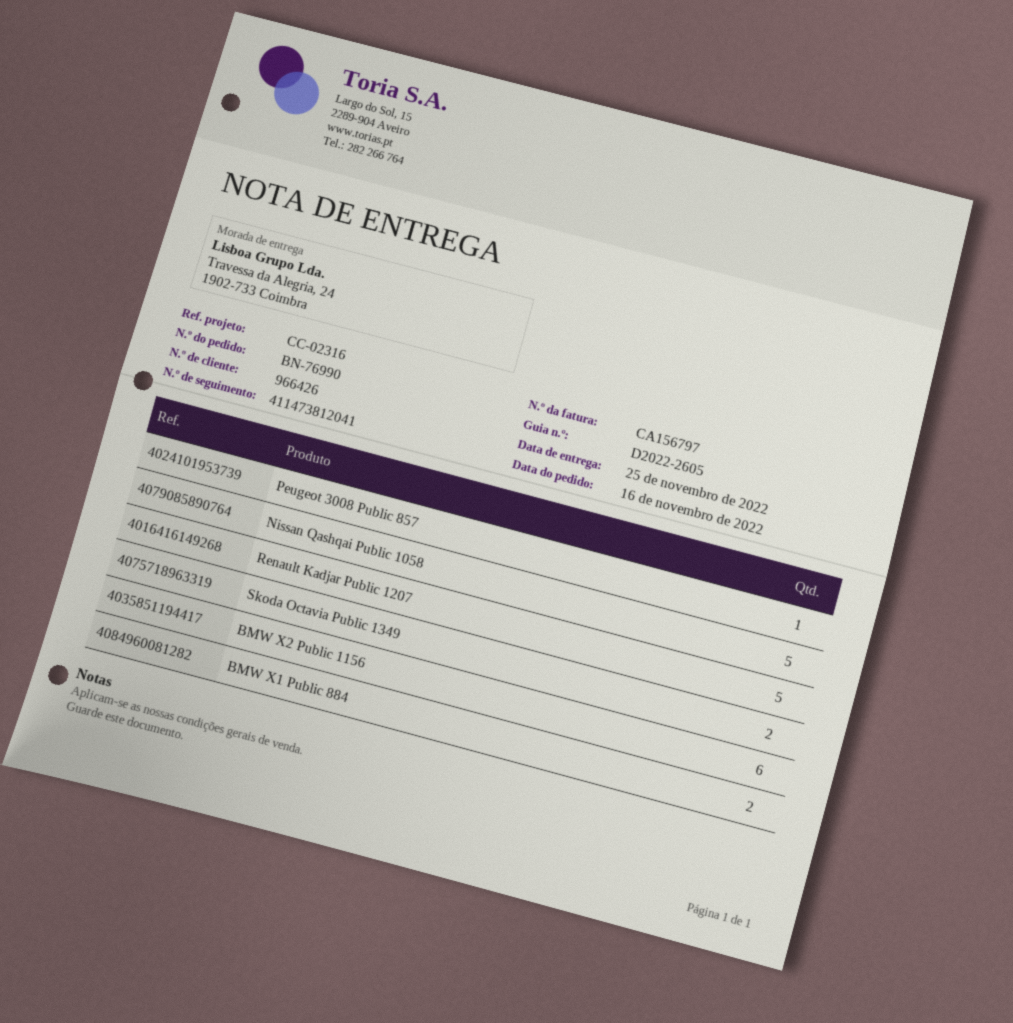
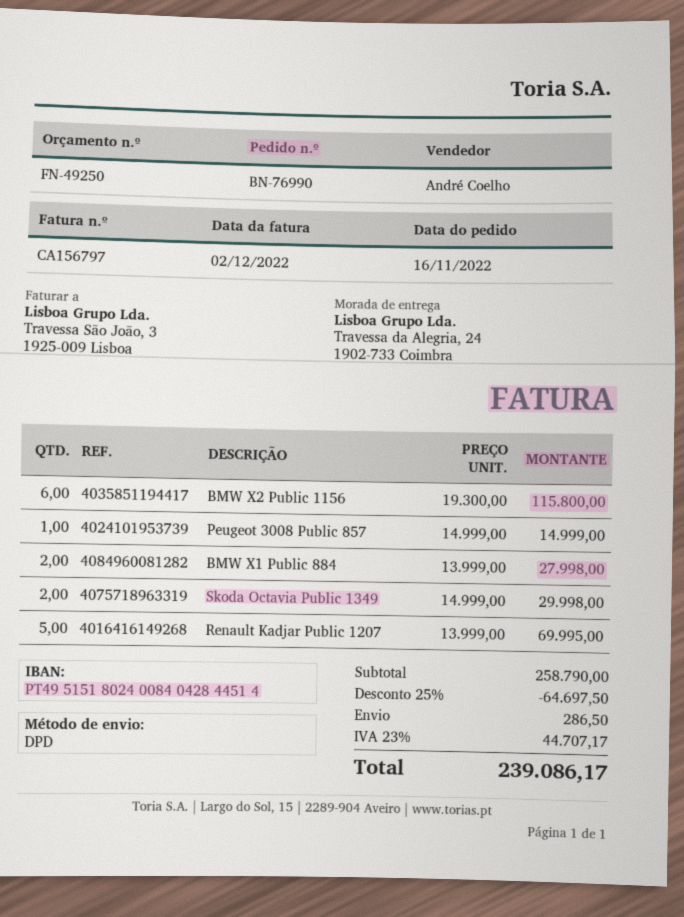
Nissan Qashqai Public 1058: 5 -> none

